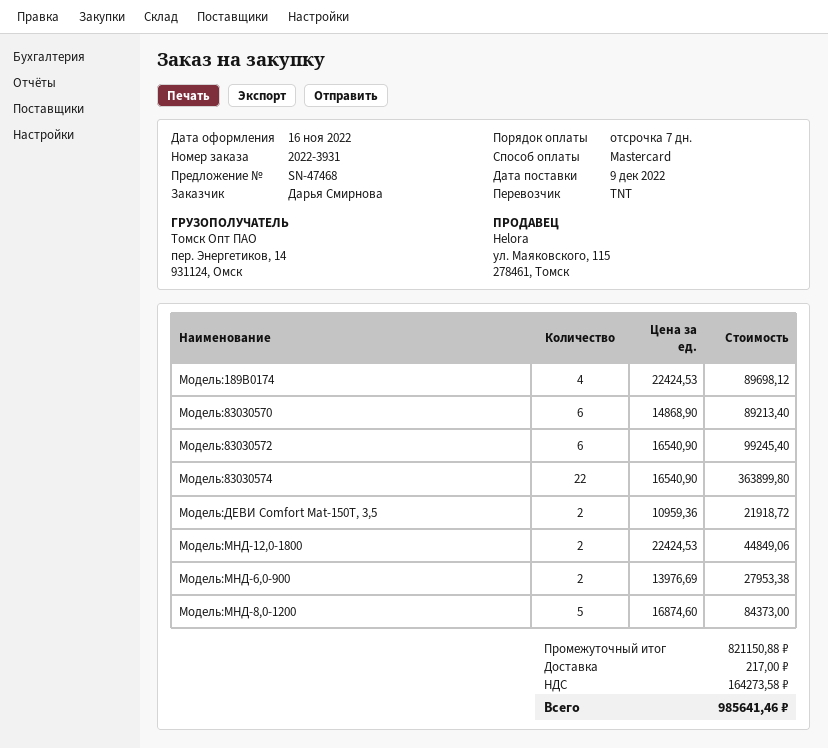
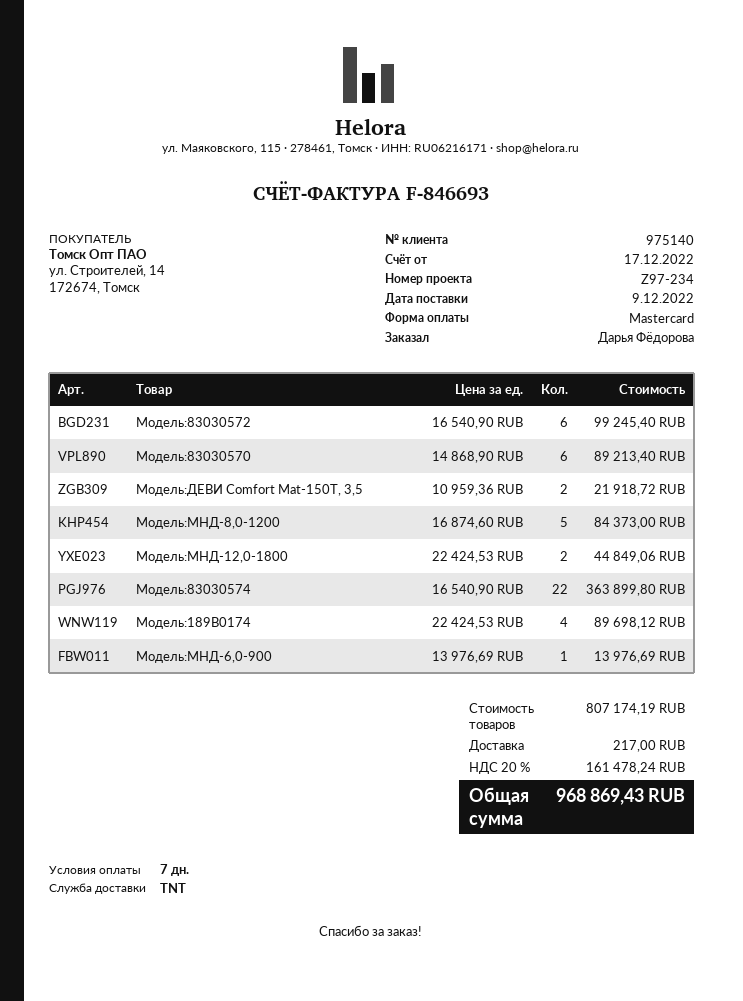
ordered by: Дарья Смирнова -> Дарья Фёдорова
Модель:МНД-6,0-900: 2 x 13976.69 = 27953.38 -> 1 x 13976.69 = 13976.69
subtotal: 821150.88 -> 807174.19
tax: 164273.58 -> 161478.24
total: 985641.46 -> 968869.43

